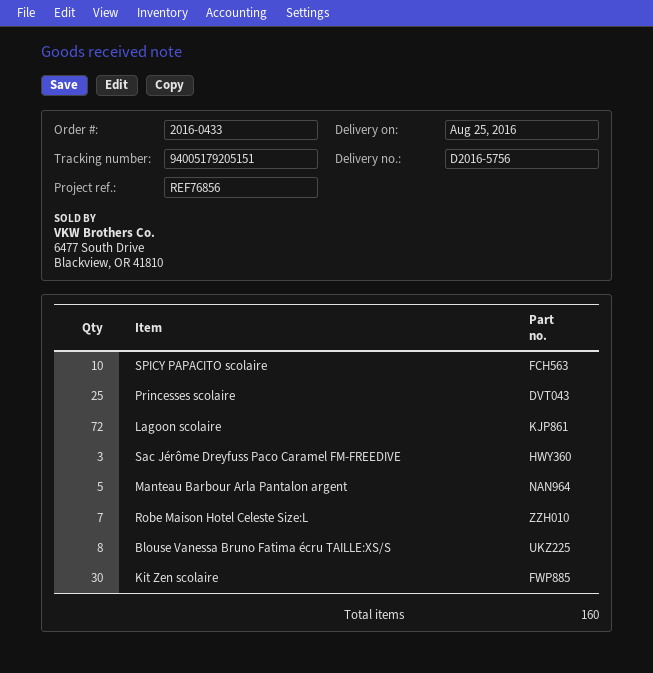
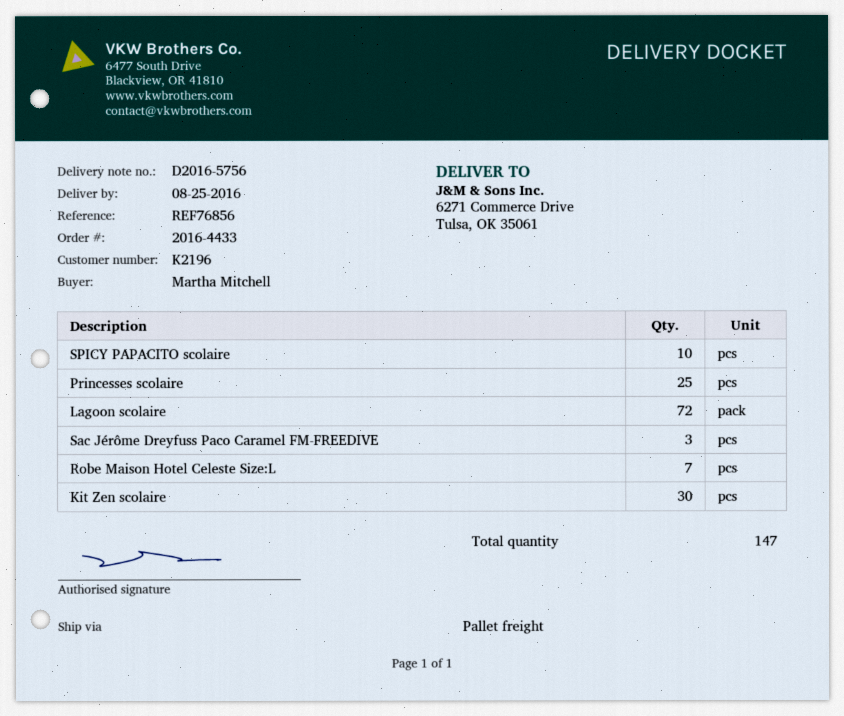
order number: 2016-0433 -> 2016-4433
Manteau Barbour Arla Pantalon argent: 5 -> none
Blouse Vanessa Bruno Fatima écru TAILLE:XS/S: 8 -> none
total quantity: 160 -> 147

